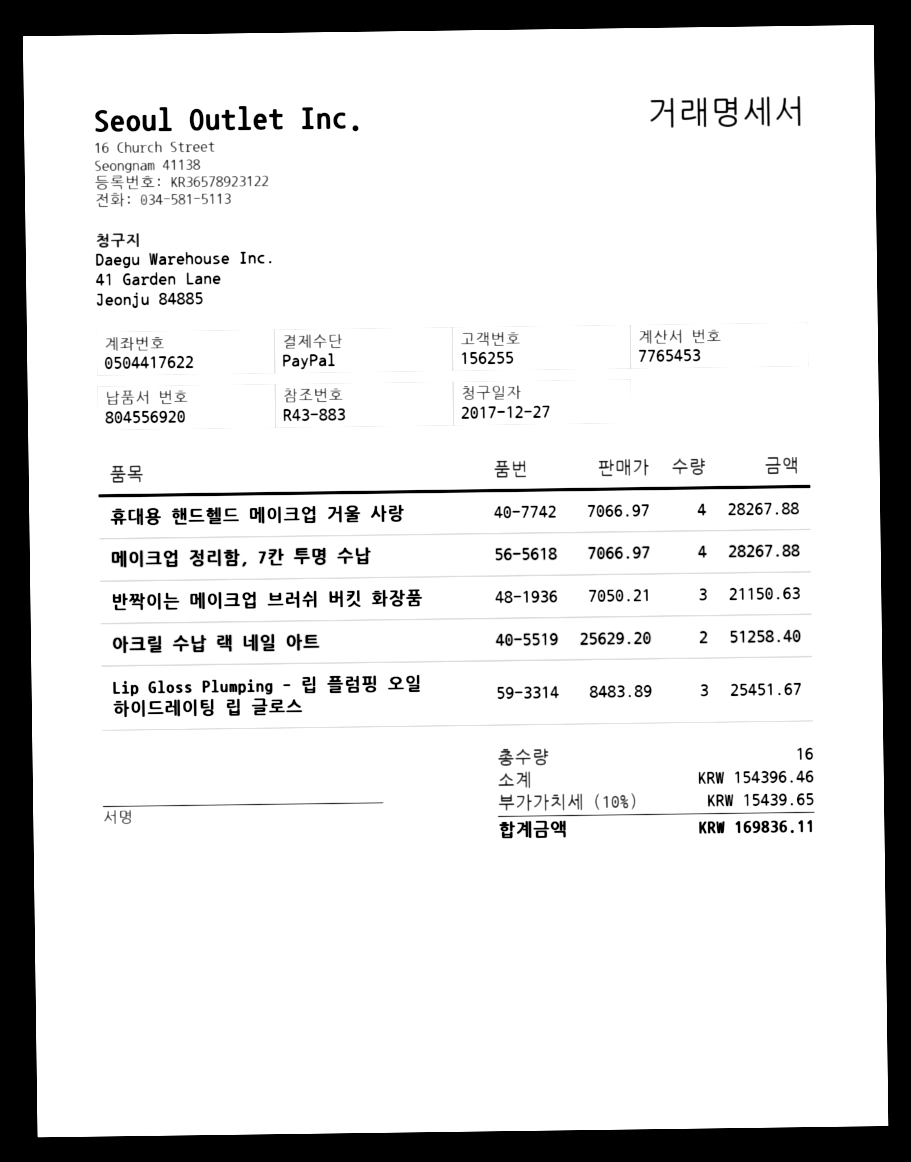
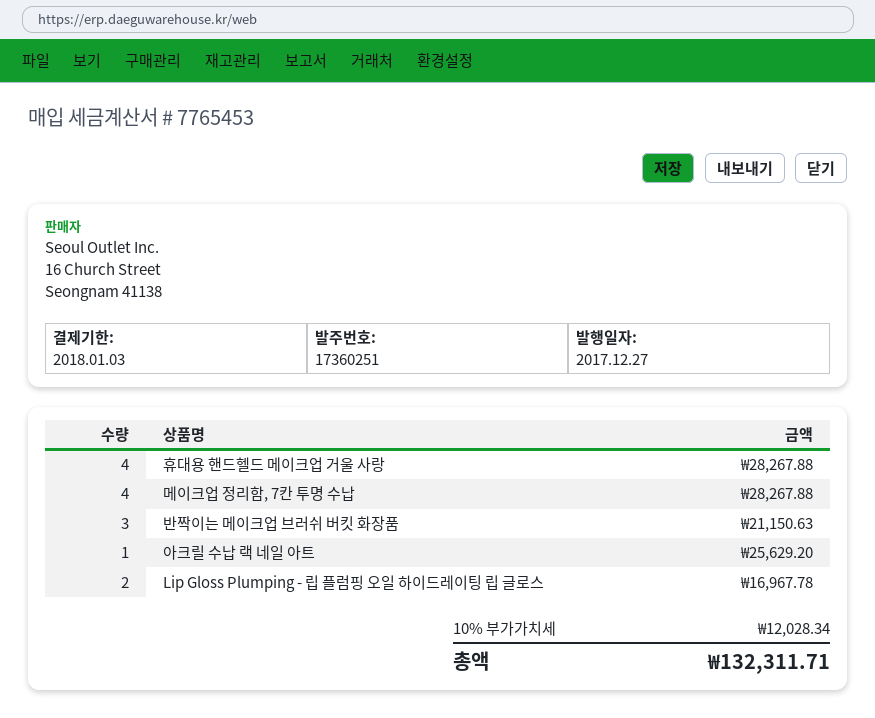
아크릴 수납 랙 네일 아트: 2 for 51258.40 -> 1 for 25629.20
Lip Gloss Plumping - 립 플럼핑 오일 하이드레이팅 립 글로스: 3 for 25451.67 -> 2 for 16967.78
tax: 10% = 15439.65 -> 10% = 12028.34
total: 169836.11 -> 132311.71

